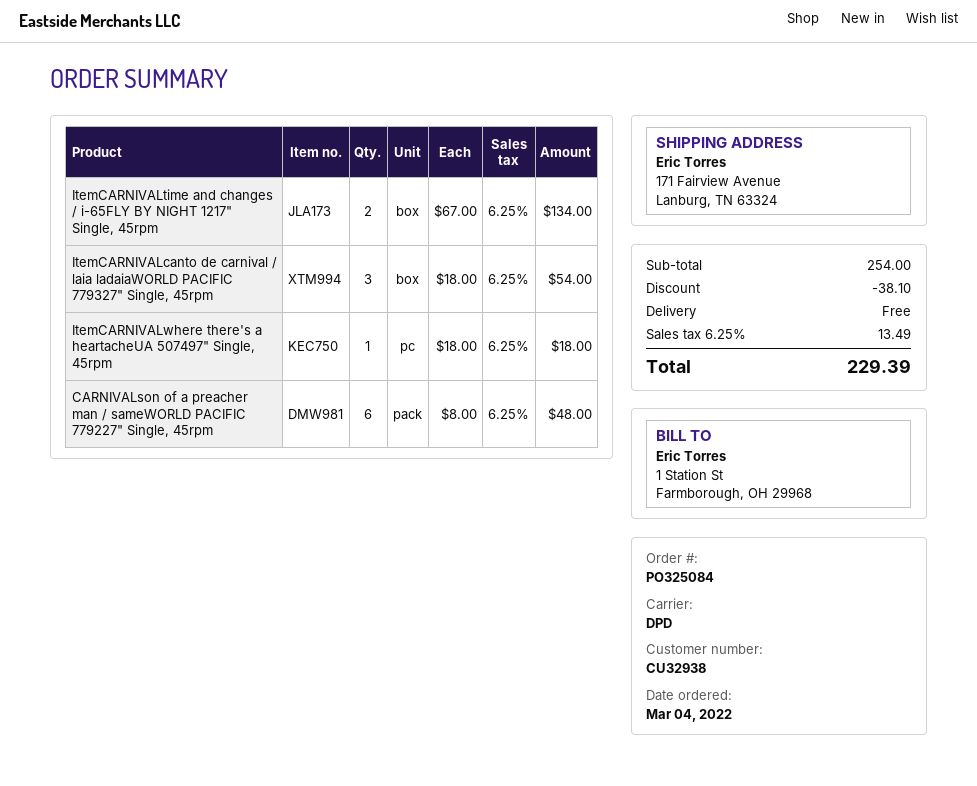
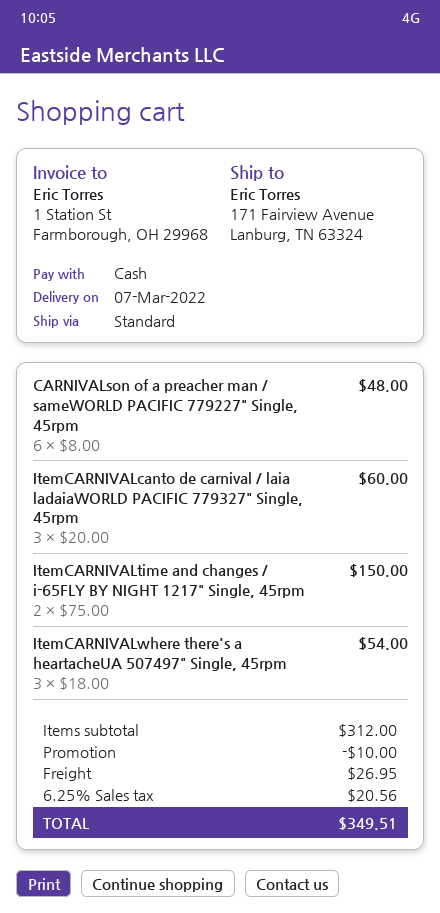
shipping method: DPD -> standard
ItemCARNIVALtime and changes / i-65FLY BY NIGHT 1217" Single, 45rpm: 2 x 67.00 = 134.00 -> 2 x 75.00 = 150.00
ItemCARNIVALcanto de carnival / laia ladaiaWORLD PACIFIC 779327" Single, 45rpm: 3 x 18.00 = 54.00 -> 3 x 20.00 = 60.00
ItemCARNIVALwhere there's a heartacheUA 507497" Single, 45rpm: 1 x 18.00 = 18.00 -> 3 x 18.00 = 54.00
subtotal: 254.00 -> 312.00
discount: 38.10 -> 10.00
shipping: 0.00 -> 26.95
tax: 6.25% = 13.49 -> 6.25% = 20.56
total: 229.39 -> 349.51

